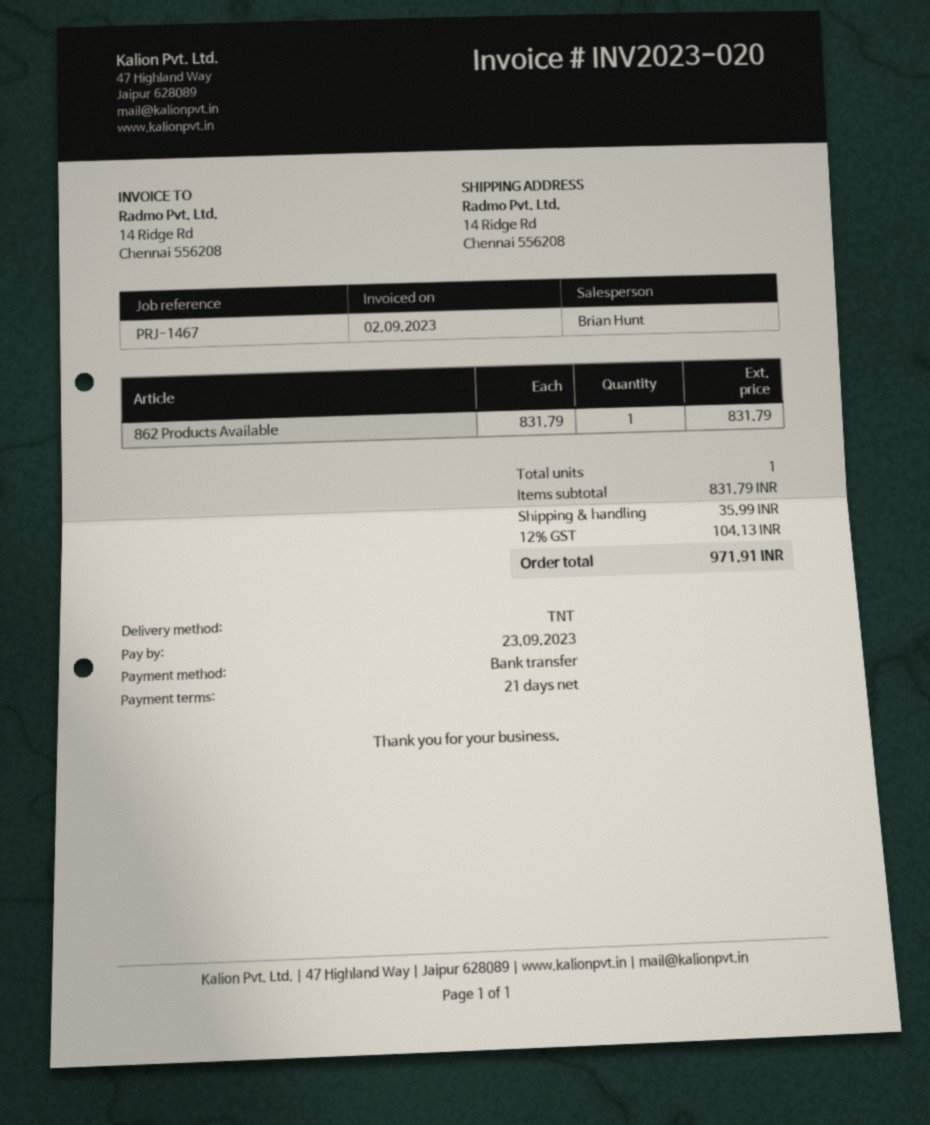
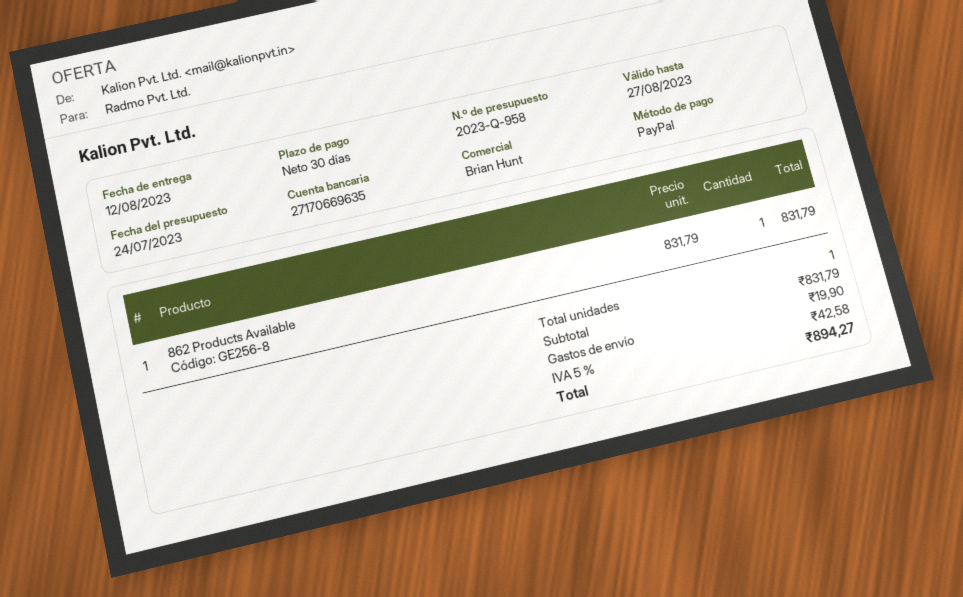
payment terms: 21 days -> 30 days
payment method: bank transfer -> PayPal
shipping: 35.99 -> 19.90
tax: 12% = 104.13 -> 5% = 42.58
total: 971.91 -> 894.27

